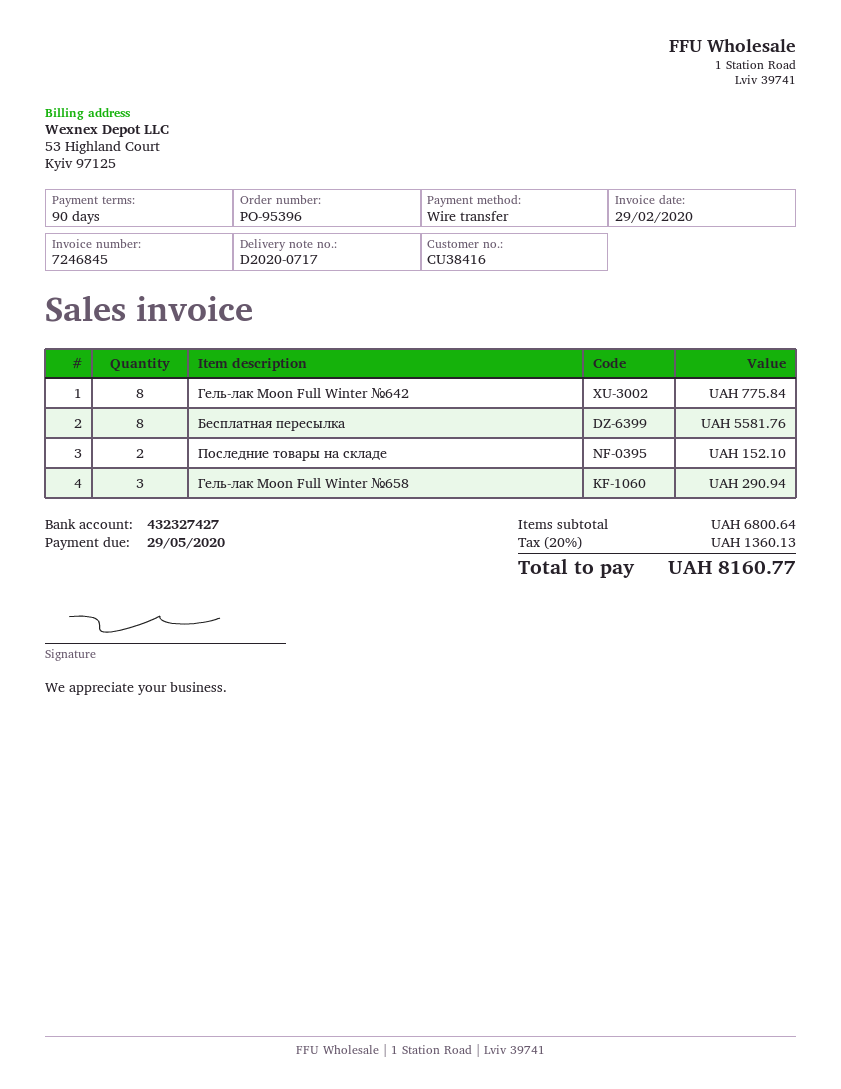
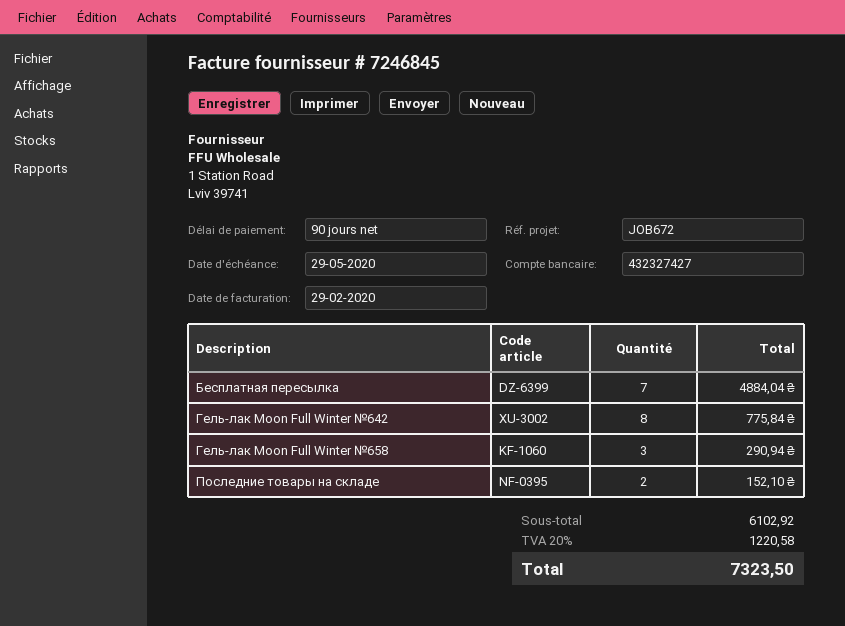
Бесплатная пересылка: 8 for 5581.76 -> 7 for 4884.04
subtotal: 6800.64 -> 6102.92
tax: 20% = 1360.13 -> 20% = 1220.58
total: 8160.77 -> 7323.50

